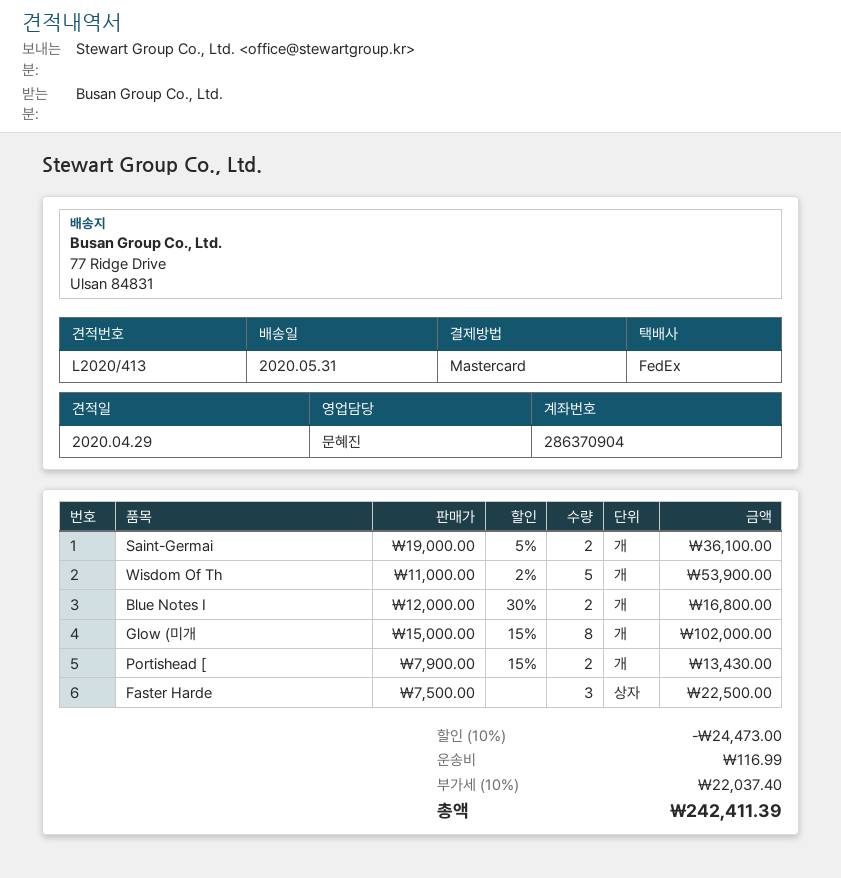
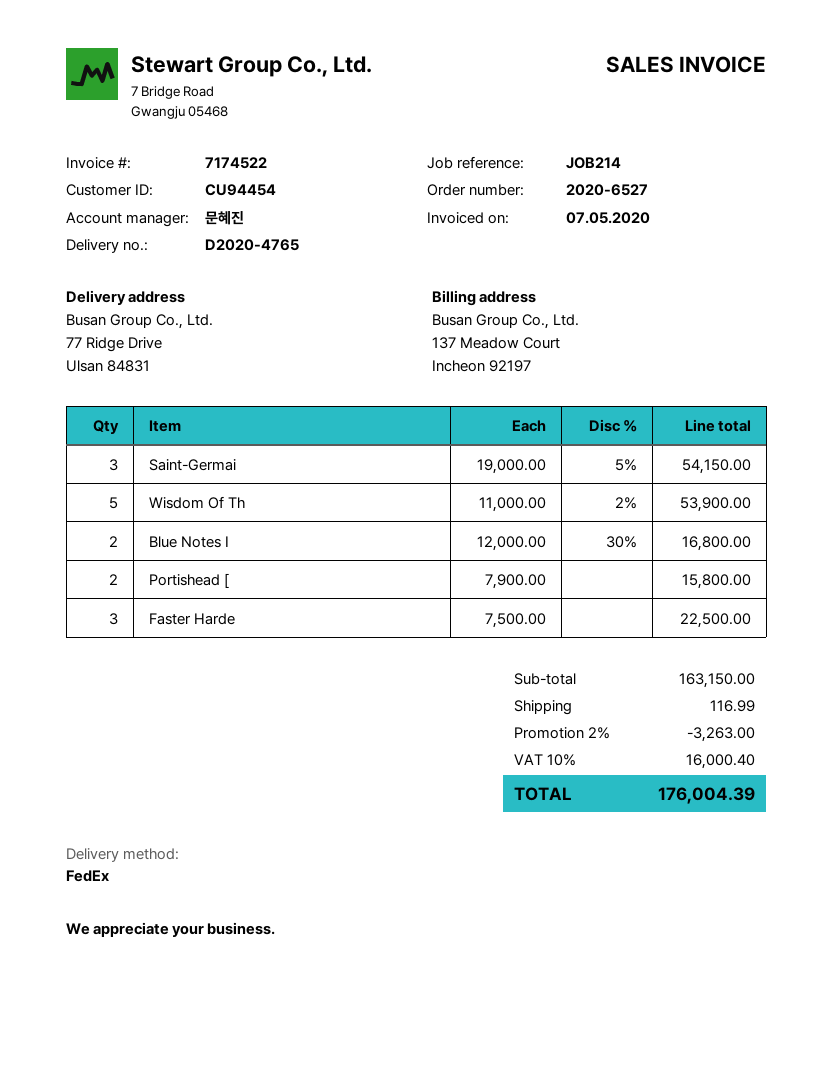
Saint-Germai: 2 x 19000.00 - 5% = 36100.00 -> 3 x 19000.00 - 5% = 54150.00
Glow (미개: 8 x 15000.00 - 15% = 102000.00 -> none
Portishead [: 2 x 7900.00 - 15% = 13430.00 -> 2 x 7900.00 = 15800.00
discount: 10% = 24473.00 -> 2% = 3263.00
tax: 10% = 22037.40 -> 10% = 16000.40
total: 242411.39 -> 176004.39

